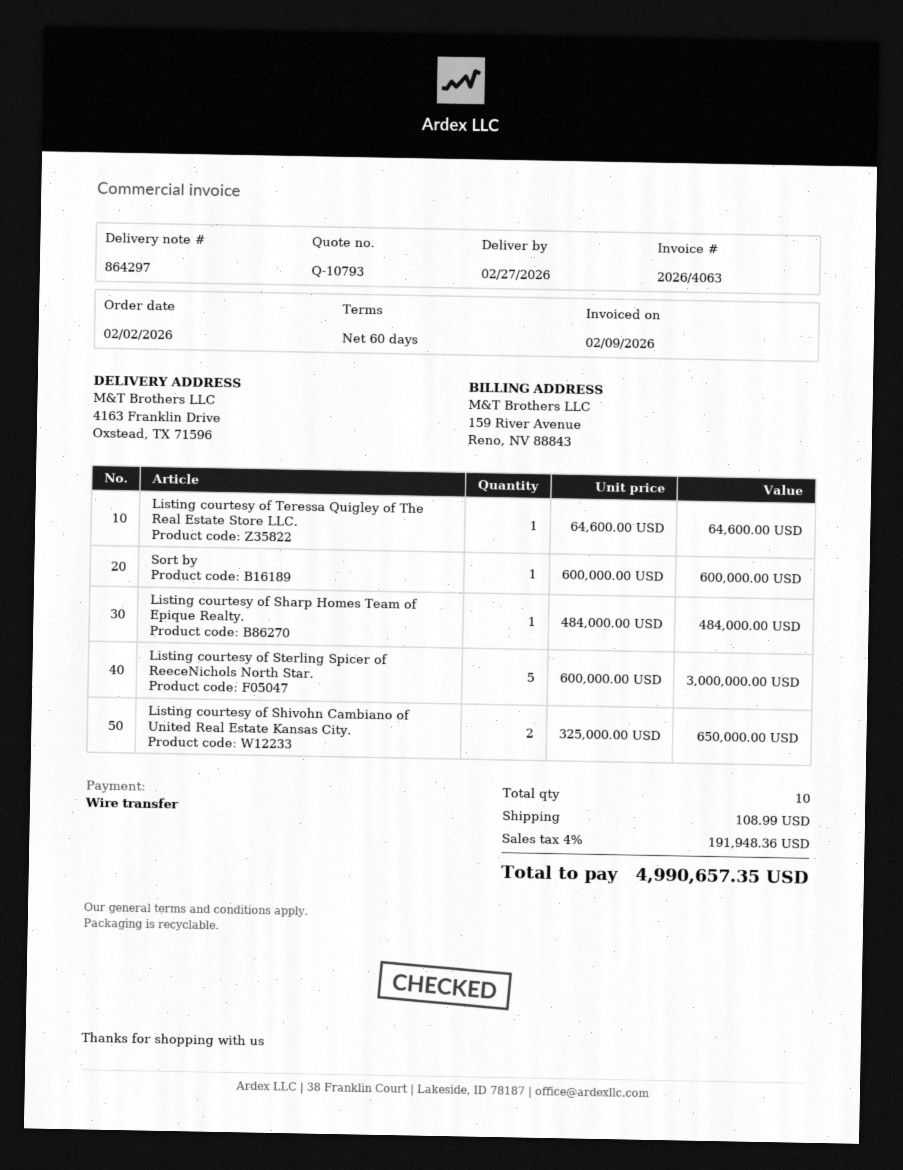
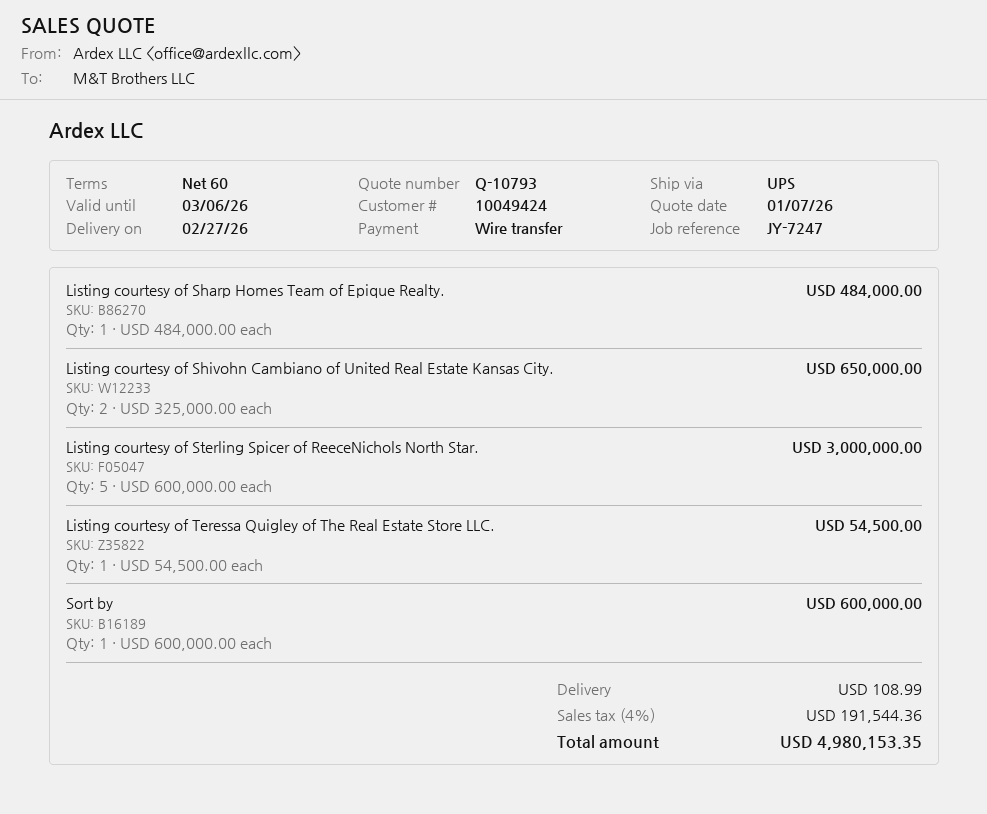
Listing courtesy of Teressa Quigley of The Real Estate Store LLC.: 1 x 64600.00 = 64600.00 -> 1 x 54500.00 = 54500.00
tax: 4% = 191948.36 -> 4% = 191544.36
total: 4990657.35 -> 4980153.35

